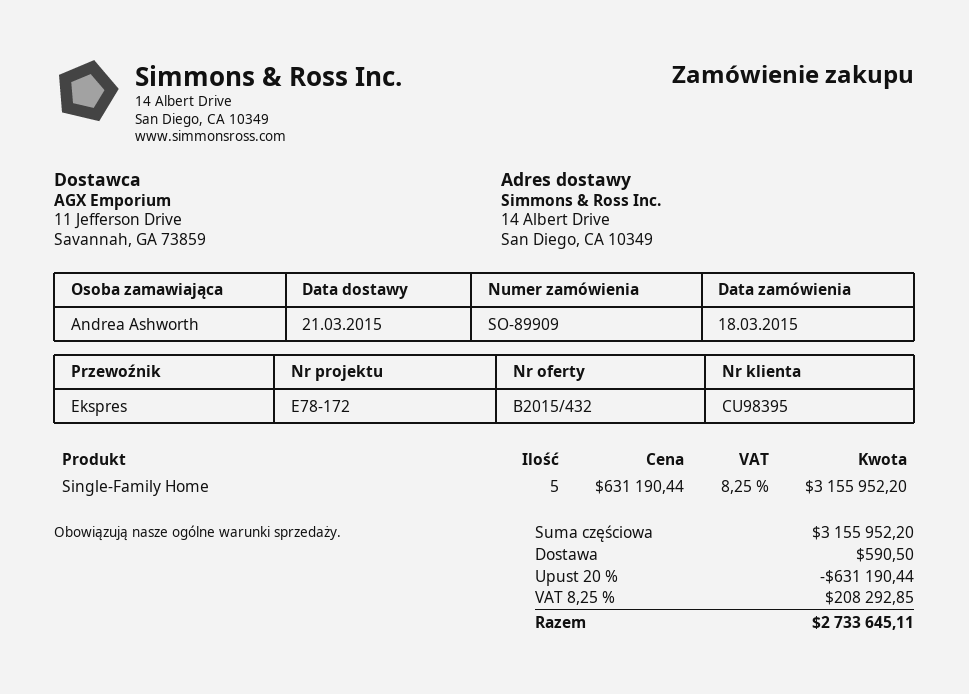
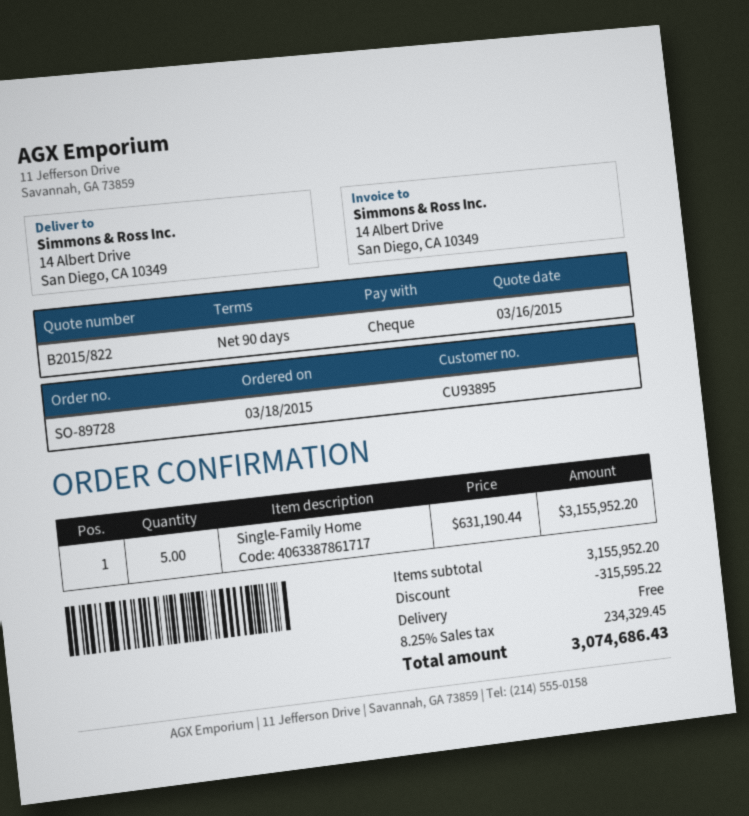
quote number: B2015/432 -> B2015/822
order number: SO-89909 -> SO-89728
customer number: CU98395 -> CU93895
discount: 631190.44 -> 315595.22
shipping: 590.50 -> 0.00
tax: 8.25% = 208292.85 -> 8.25% = 234329.45
total: 2733645.11 -> 3074686.43

